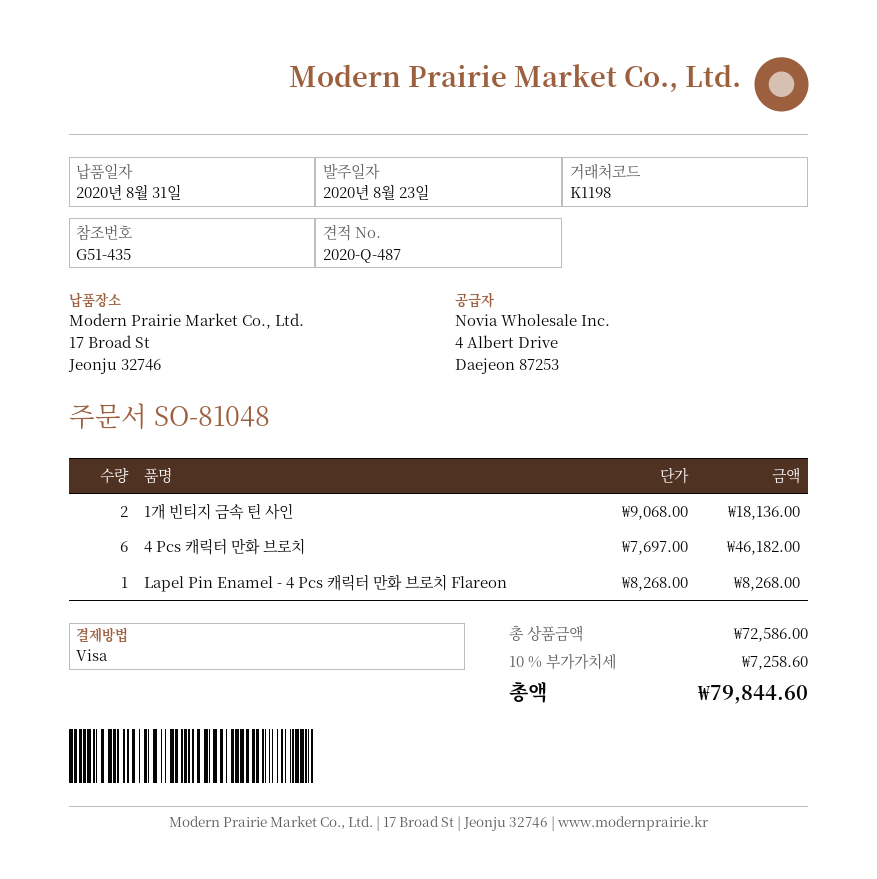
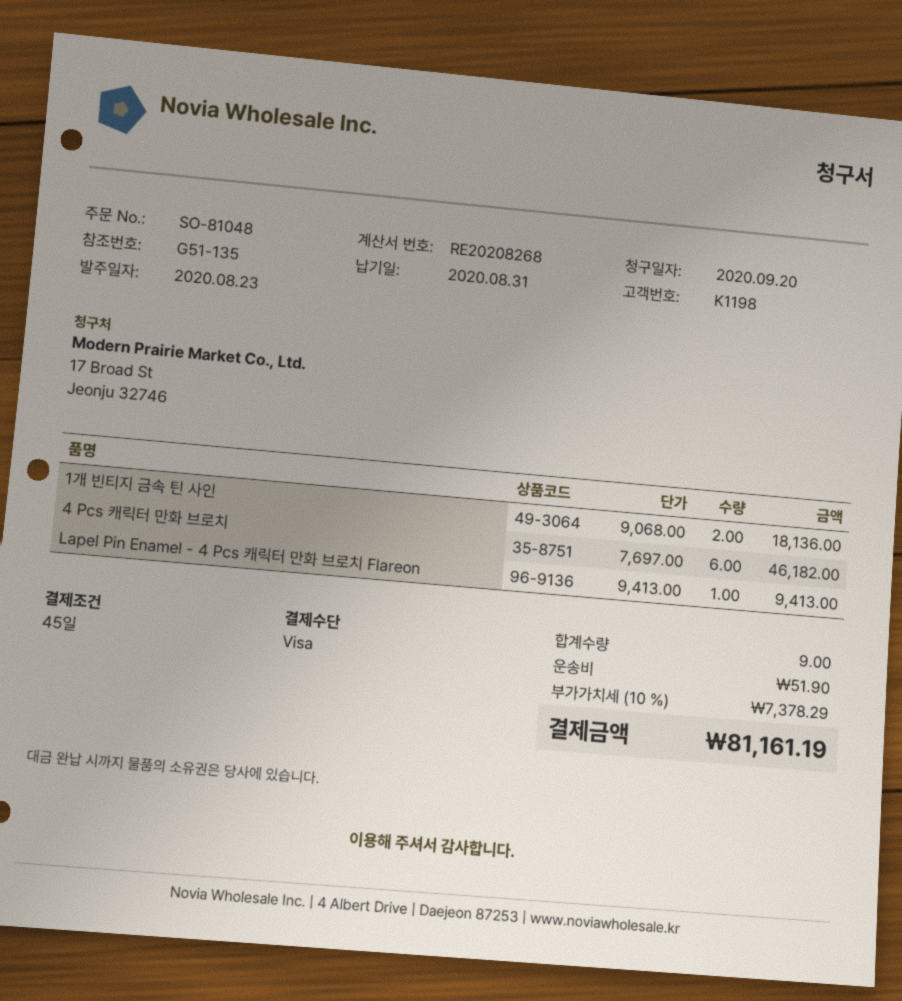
reference: G51-435 -> G51-135
Lapel Pin Enamel - 4 Pcs 캐릭터 만화 브로치 Flareon: 1 x 8268.00 = 8268.00 -> 1 x 9413.00 = 9413.00
shipping: none -> 51.90
tax: 10% = 7258.60 -> 10% = 7378.29
total: 79844.60 -> 81161.19

